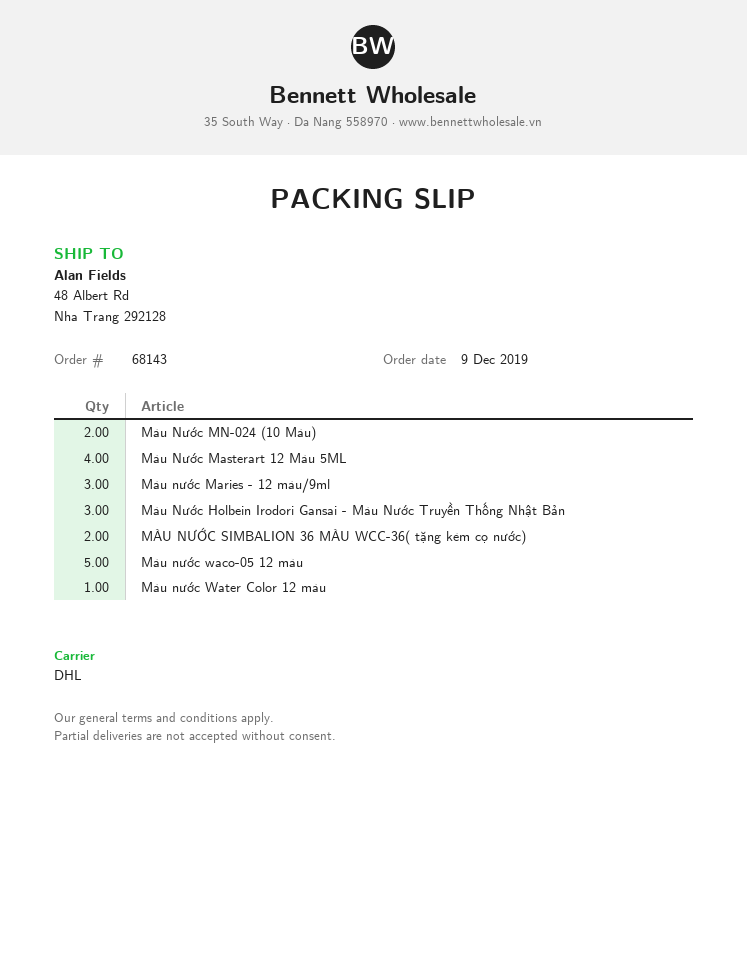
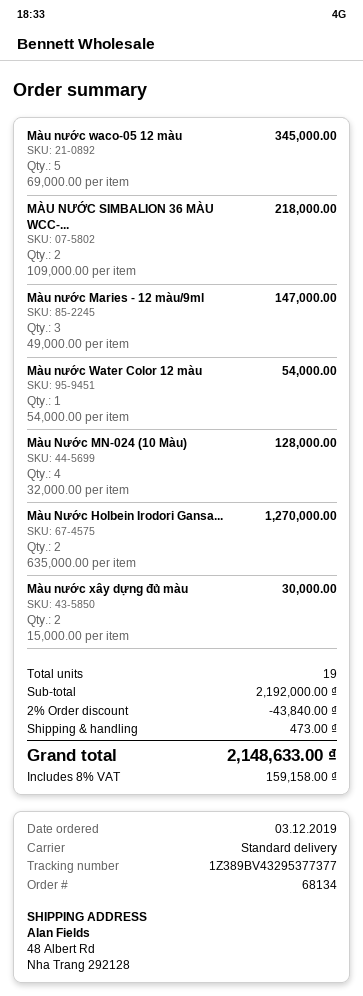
order number: 68143 -> 68134
order date: 2019-12-09 -> 2019-12-03
shipping method: DHL -> standard
Màu Nước MN-024 (10 Màu): 2 -> 4
Màu Nước Masterart 12 Màu 5ML: 4 -> none
Màu Nước Holbein Irodori Gansai - Màu Nước Truyền Thống Nhật Bản: 3 -> 2
Màu nước xây dựng đủ màu: none -> 2

